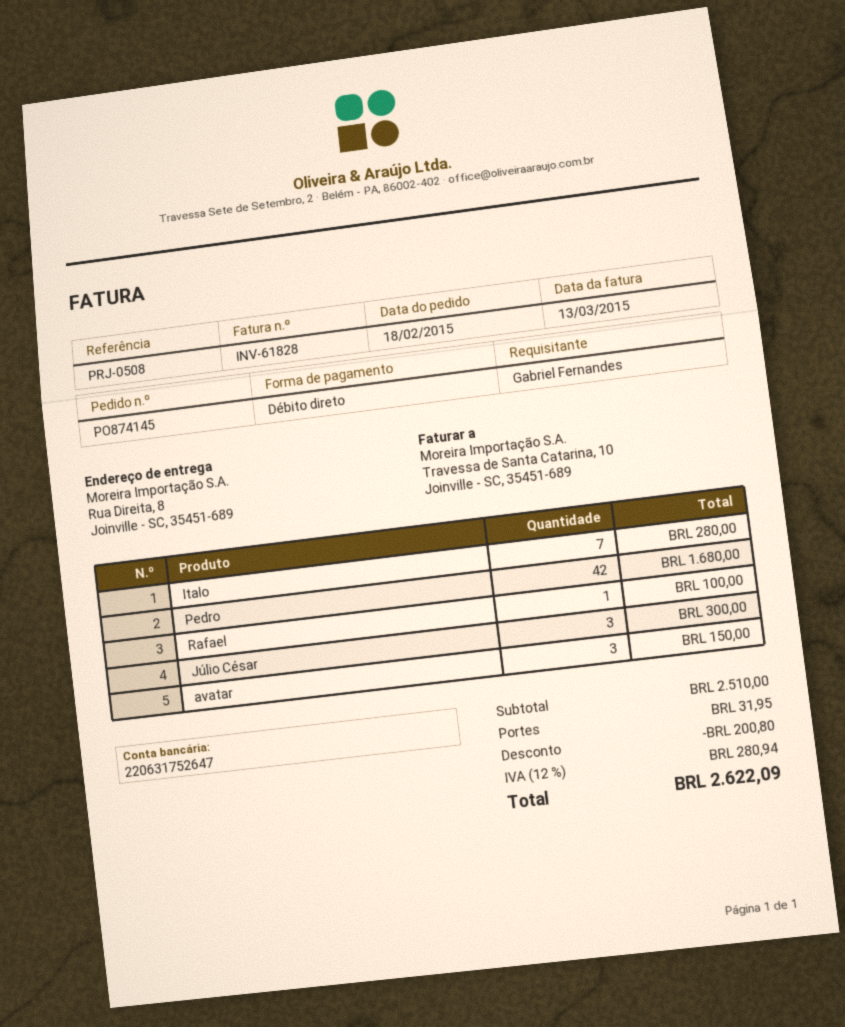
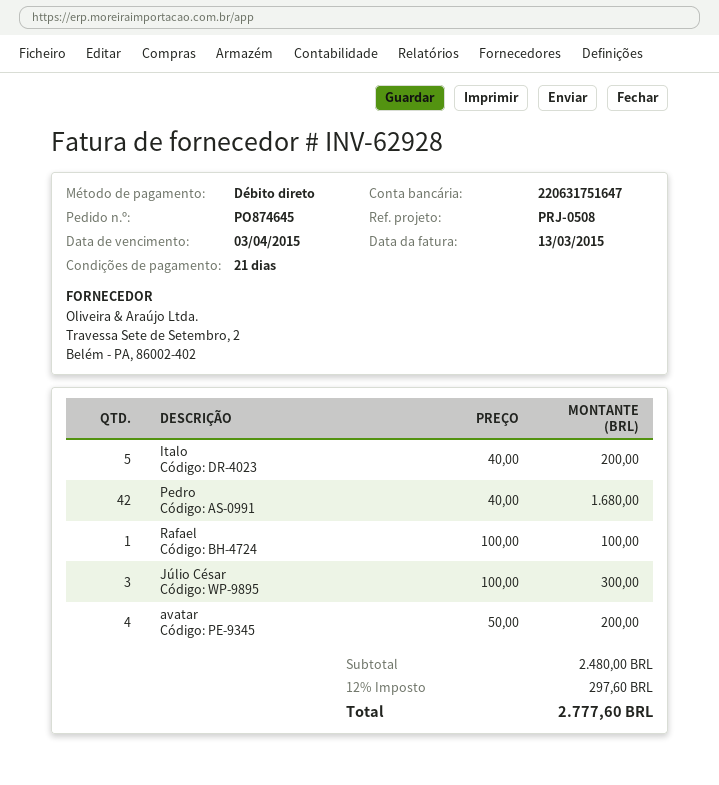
order number: PO874145 -> PO874645
invoice number: INV-61828 -> INV-62928
bank account: 220631752647 -> 220631751647
Italo: 7 for 280.00 -> 5 for 200.00
avatar: 3 for 150.00 -> 4 for 200.00
subtotal: 2510.00 -> 2480.00
discount: 200.80 -> none
shipping: 31.95 -> none
tax: 12% = 280.94 -> 12% = 297.60
total: 2622.09 -> 2777.60

